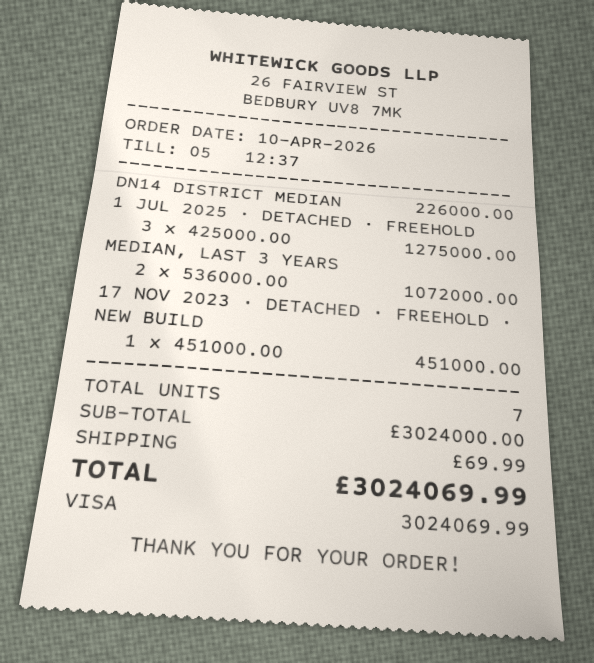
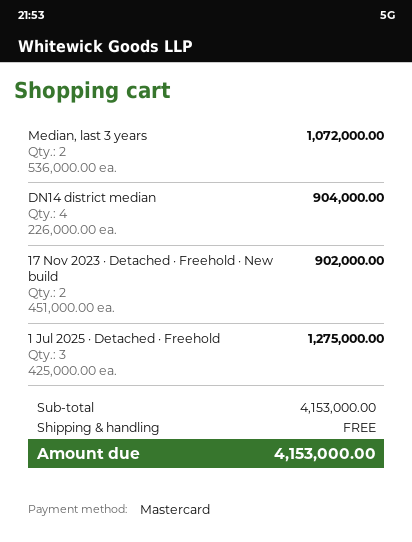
payment method: Visa -> Mastercard
DN14 DISTRICT MEDIAN: 1 x 226000.00 = 226000.00 -> 4 x 226000.00 = 904000.00
17 NOV 2023 · DETACHED · FREEHOLD · NEW BUILD: 1 x 451000.00 = 451000.00 -> 2 x 451000.00 = 902000.00
subtotal: 3024000.00 -> 4153000.00
shipping: 69.99 -> 0.00
total: 3024069.99 -> 4153000.00

